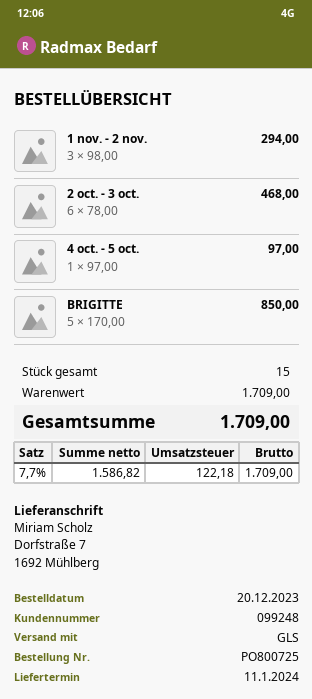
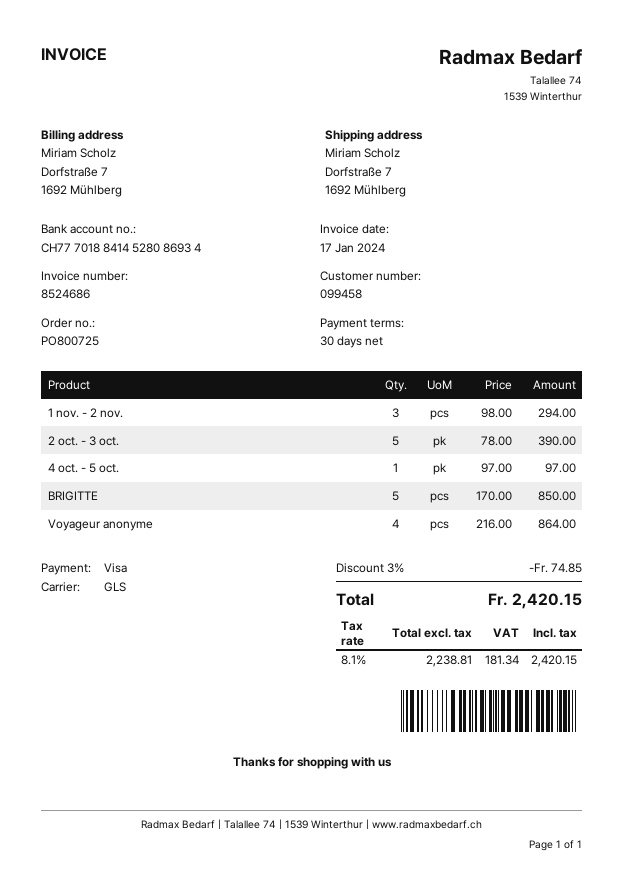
customer number: 099248 -> 099458
2 oct. - 3 oct.: 6 x 78.00 = 468.00 -> 5 x 78.00 = 390.00
Voyageur anonyme: none -> 4 x 216.00 = 864.00
discount: none -> 3% = 74.85
net: 1586.82 -> 2238.81
tax: 7.7% = 122.18 -> 8.1% = 181.34
total: 1709.00 -> 2420.15

